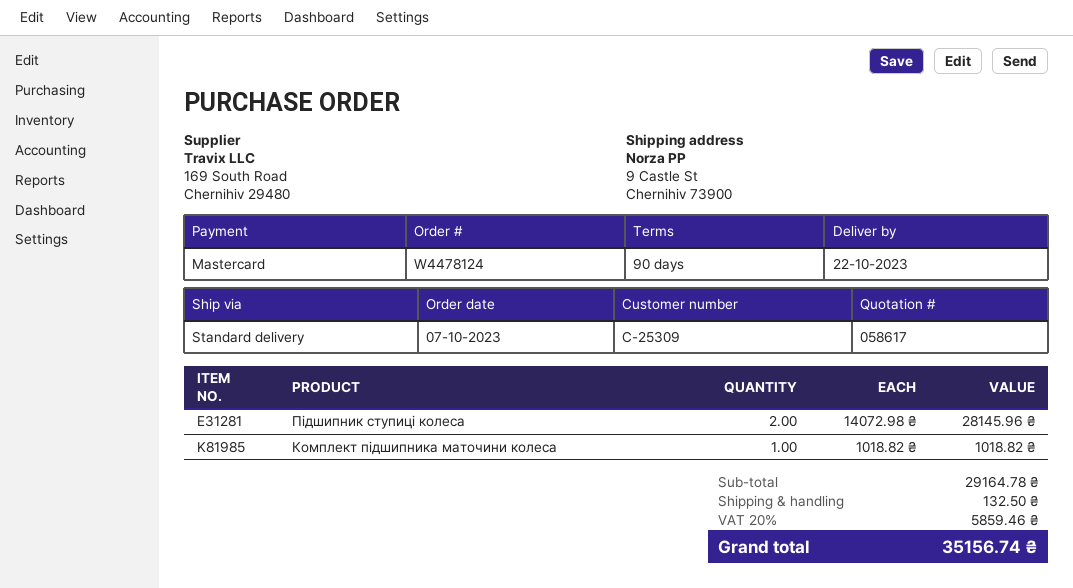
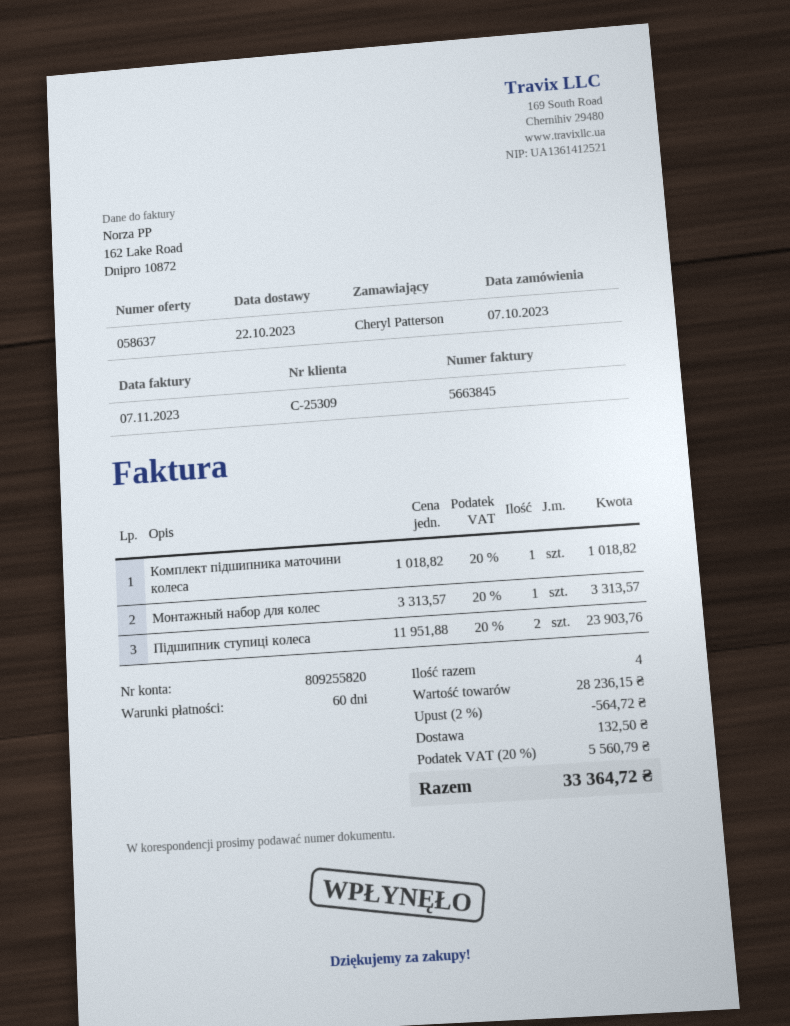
quote number: 058617 -> 058637
payment terms: 90 days -> 60 days
Підшипник ступиці колеса: 2 x 14072.98 = 28145.96 -> 2 x 11951.88 = 23903.76
Монтажный набор для колес: none -> 1 x 3313.57 = 3313.57
subtotal: 29164.78 -> 28236.15
discount: none -> 2% = 564.72
tax: 20% = 5859.46 -> 20% = 5560.79
total: 35156.74 -> 33364.72

